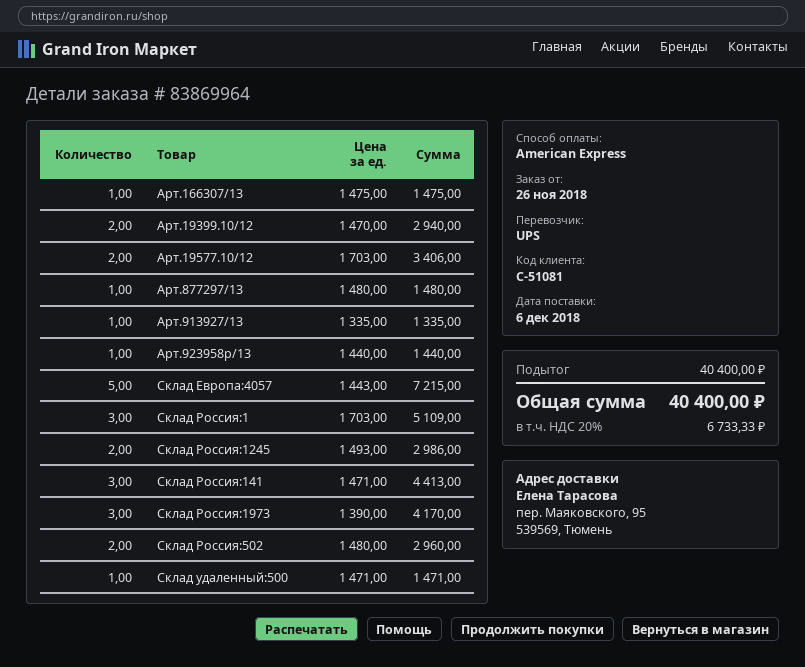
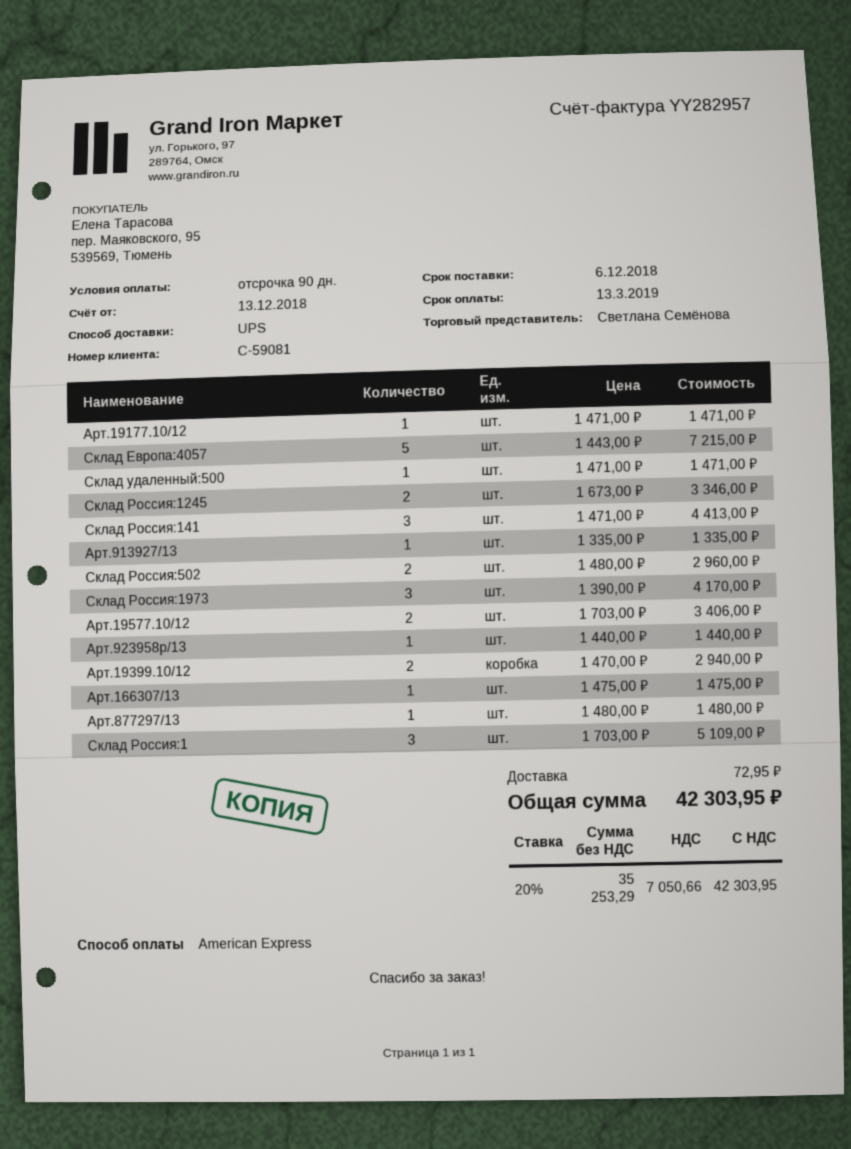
customer number: C-51081 -> C-59081
Склад Россия:1245: 2 x 1493.00 = 2986.00 -> 2 x 1673.00 = 3346.00
Арт.19177.10/12: none -> 1 x 1471.00 = 1471.00
shipping: none -> 72.95
tax: 20% = 6733.33 -> 20% = 7050.66
total: 40400.00 -> 42303.95

